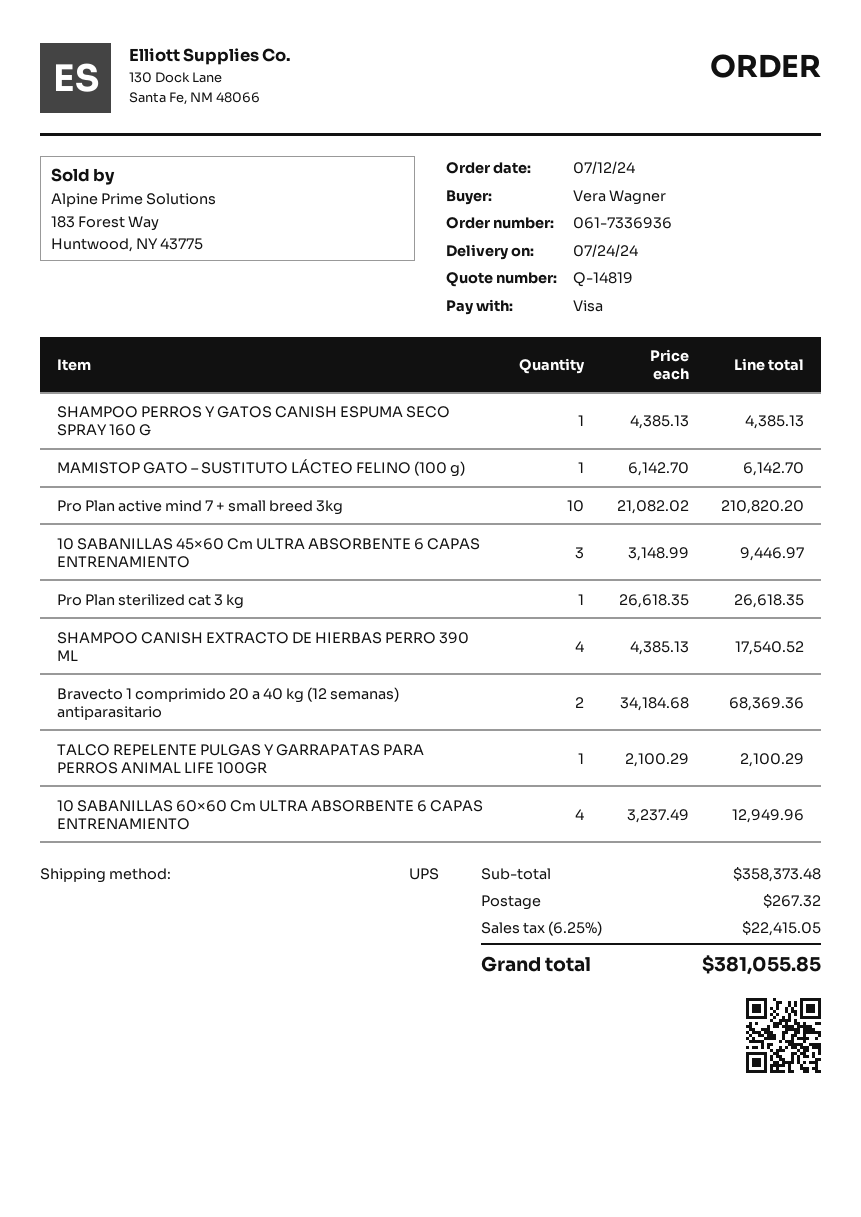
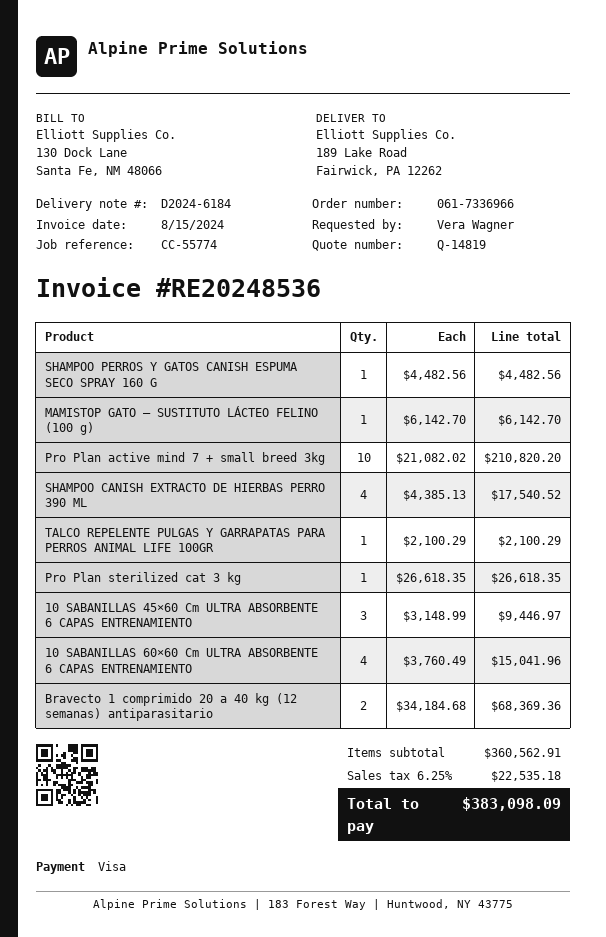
order number: 061-7336936 -> 061-7336966
SHAMPOO PERROS Y GATOS CANISH ESPUMA SECO SPRAY 160 G: 1 x 4385.13 = 4385.13 -> 1 x 4482.56 = 4482.56
10 SABANILLAS 60×60 Cm ULTRA ABSORBENTE 6 CAPAS ENTRENAMIENTO: 4 x 3237.49 = 12949.96 -> 4 x 3760.49 = 15041.96
subtotal: 358373.48 -> 360562.91
shipping: 267.32 -> none
tax: 6.25% = 22415.05 -> 6.25% = 22535.18
total: 381055.85 -> 383098.09

